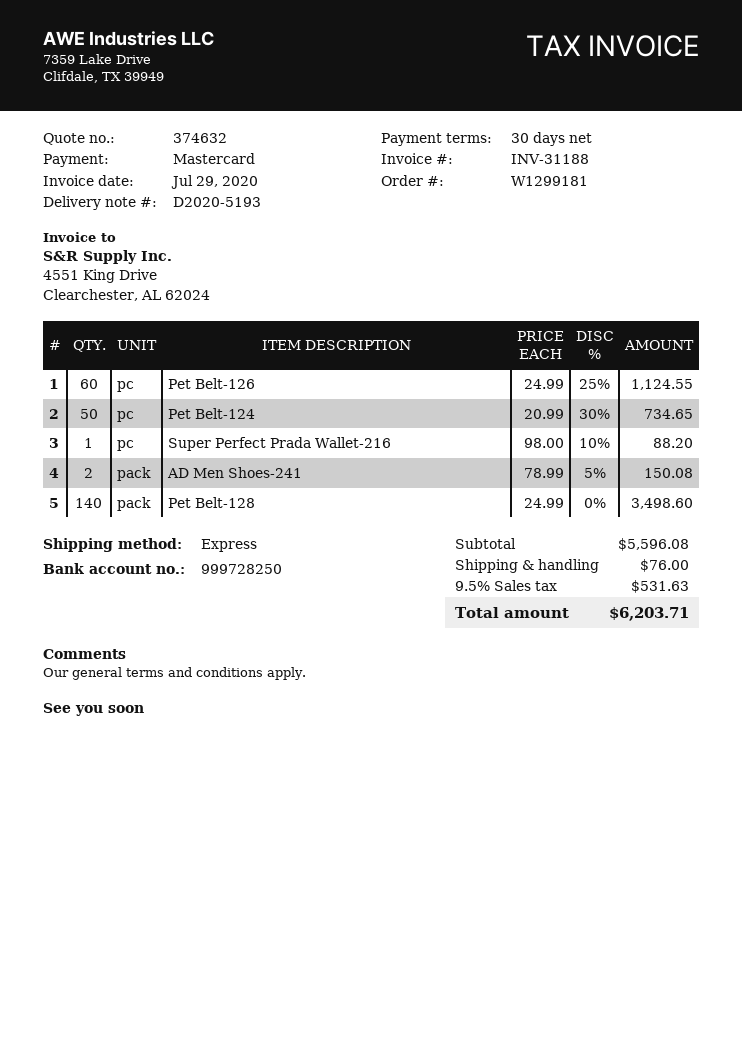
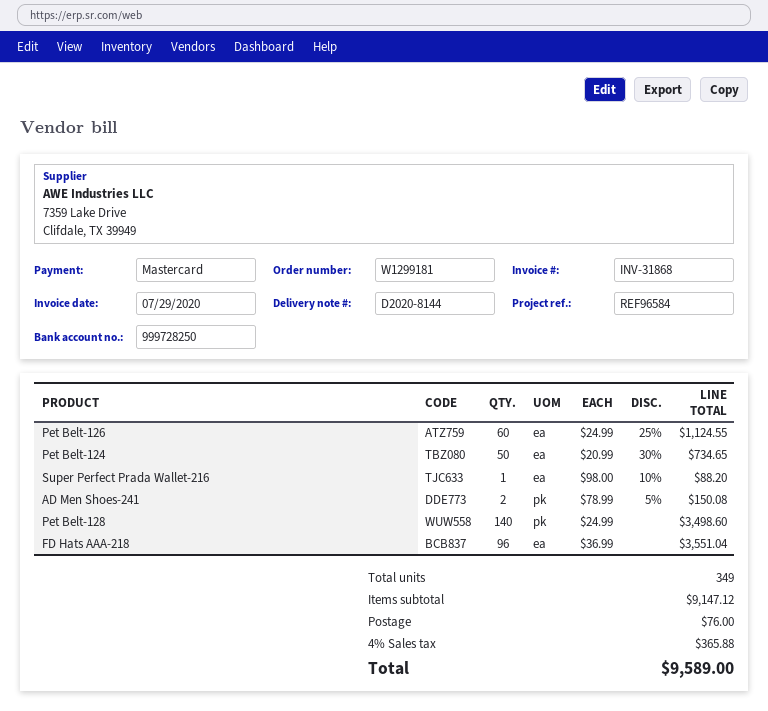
delivery note number: D2020-5193 -> D2020-8144
invoice number: INV-31188 -> INV-31868
FD Hats AAA-218: none -> 96 x 36.99 = 3551.04
subtotal: 5596.08 -> 9147.12
tax: 9.5% = 531.63 -> 4% = 365.88
total: 6203.71 -> 9589.00

